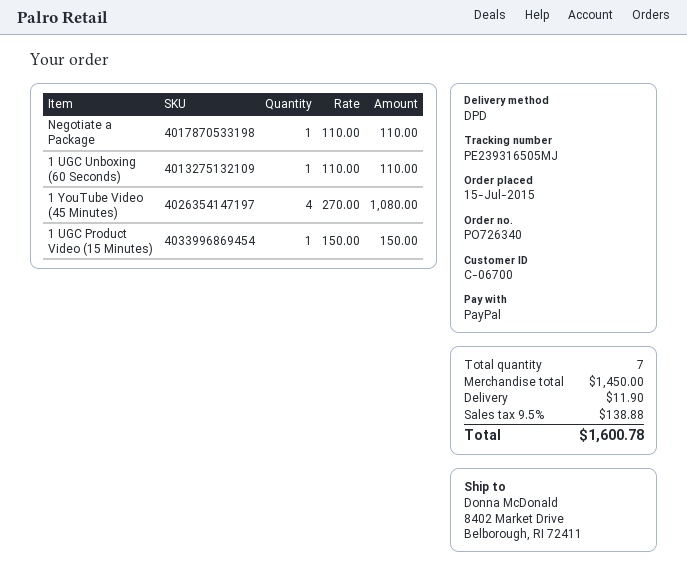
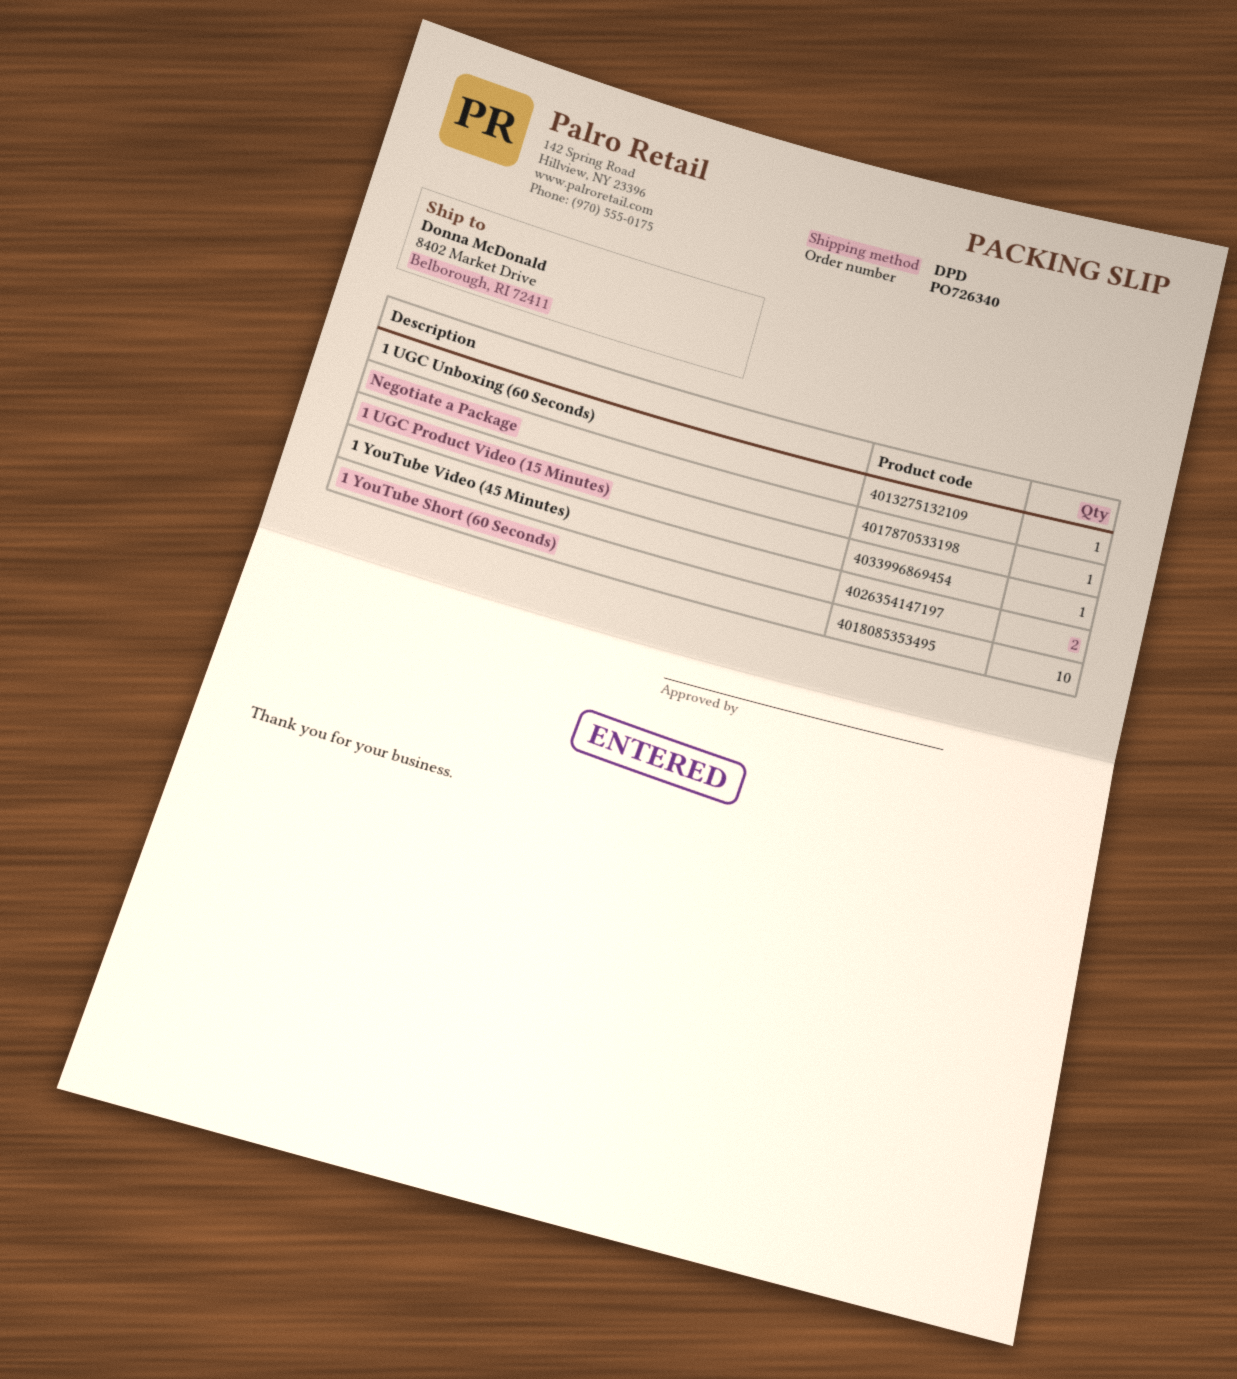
1 YouTube Video (45 Minutes): 4 -> 2
1 YouTube Short (60 Seconds): none -> 10

